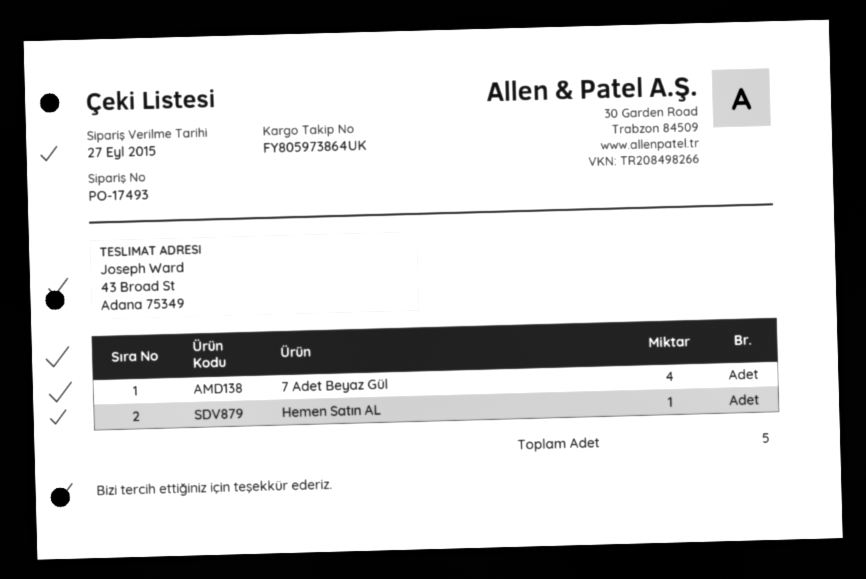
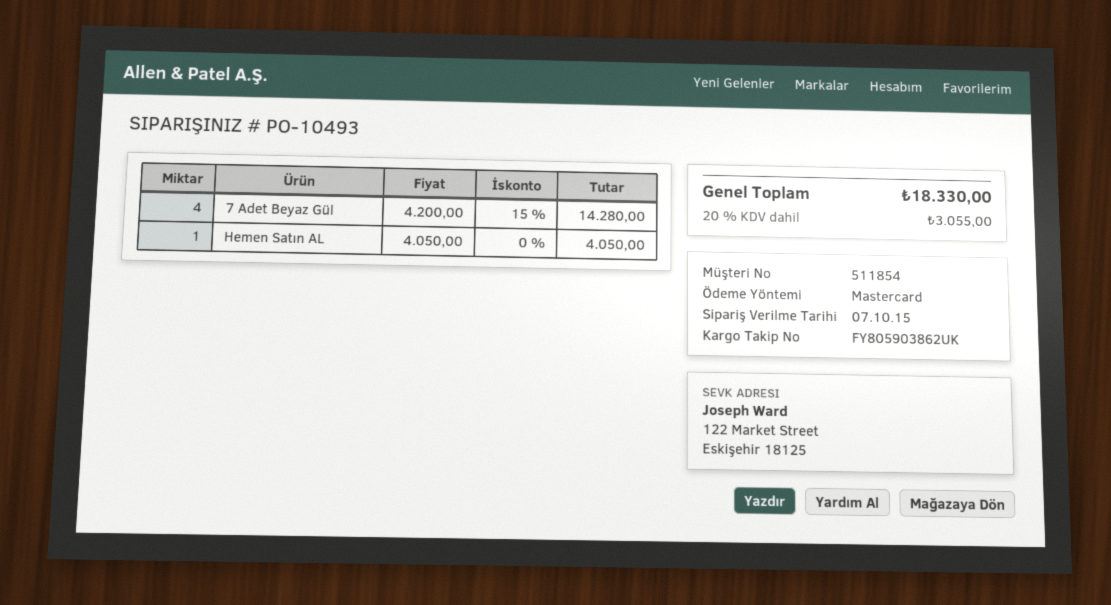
order number: PO-17493 -> PO-10493
order date: 2015-09-27 -> 2015-10-07
tracking number: FY805973864UK -> FY805903862UK
ship to: 43 Broad St, Adana 75349 -> 122 Market Street, Eskişehir 18125

